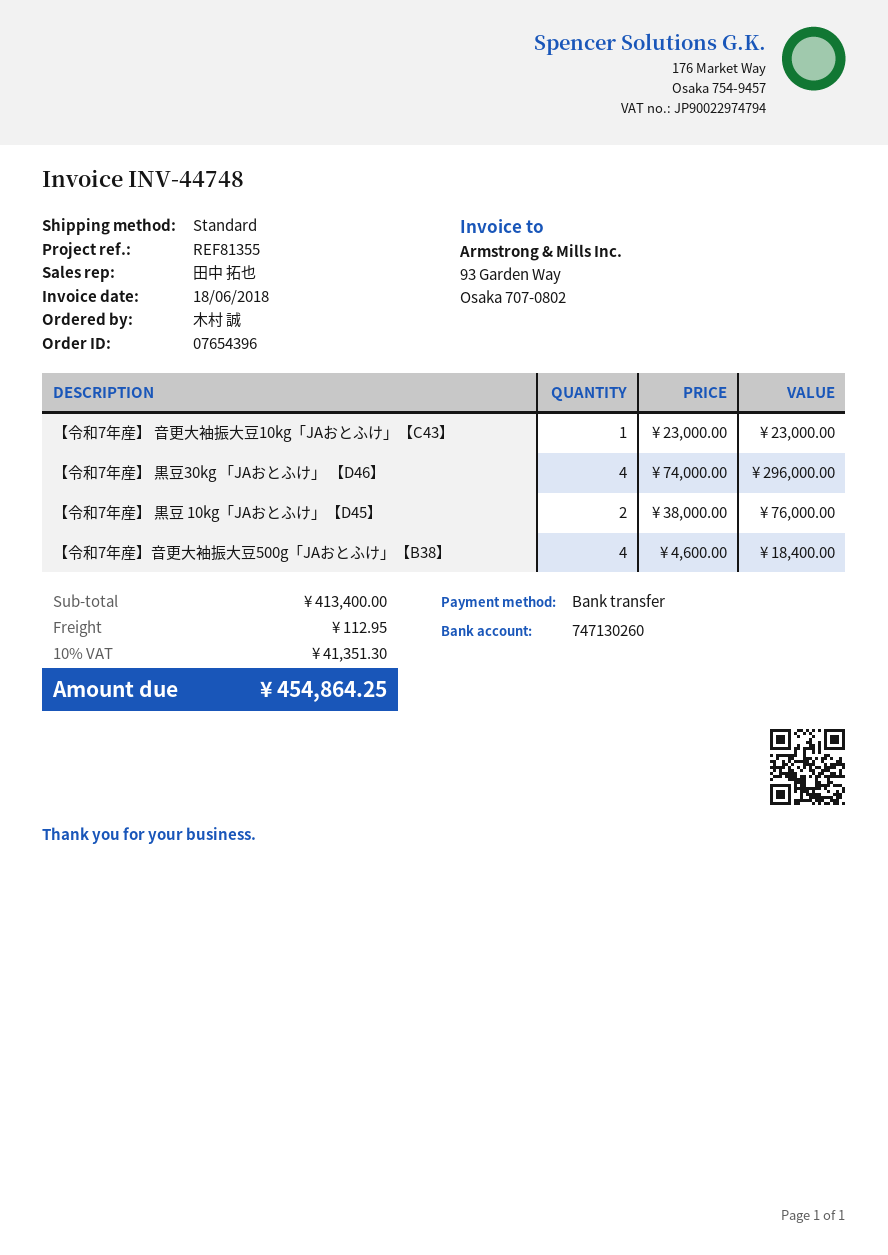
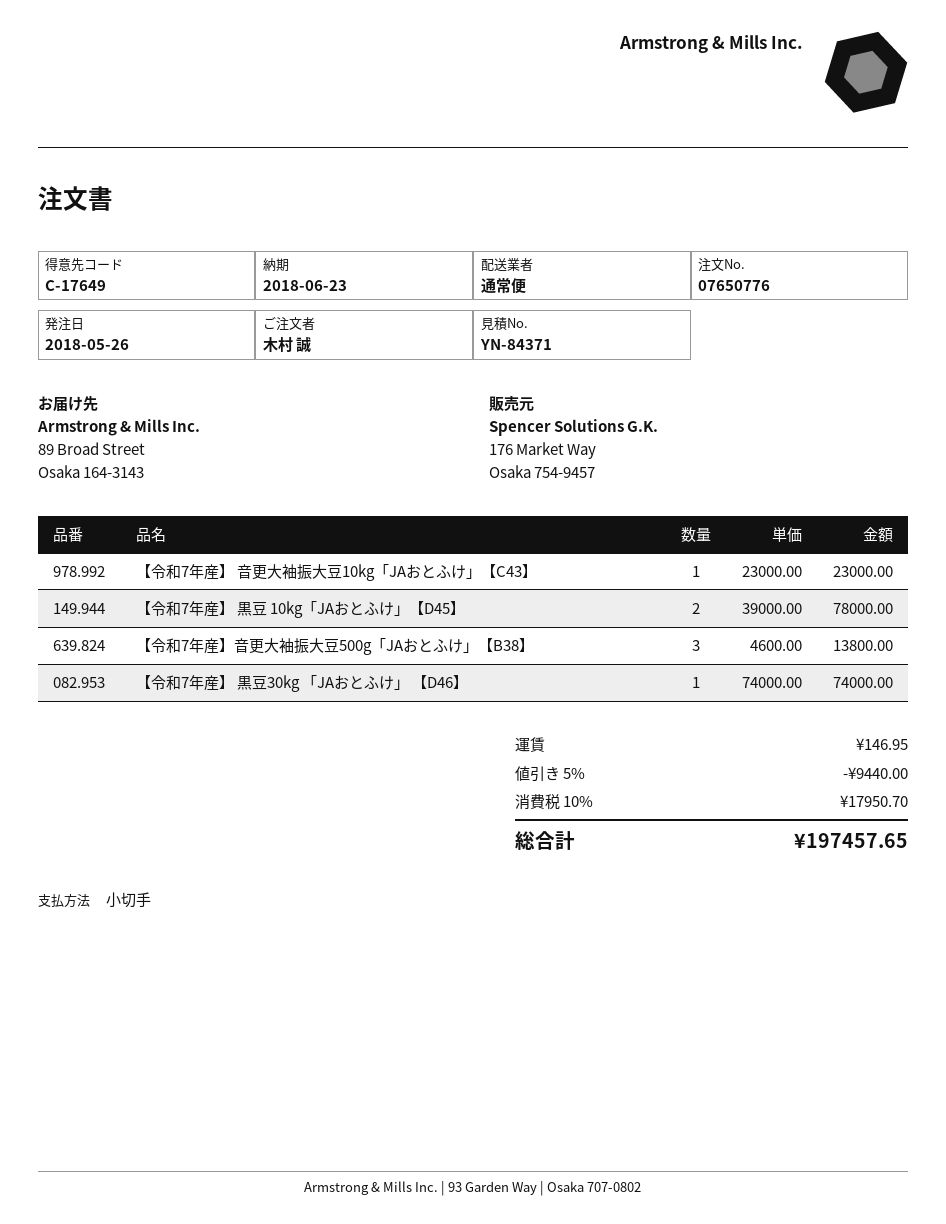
order number: 07654396 -> 07650776
payment method: bank transfer -> cheque
【令和7年産】 黒豆30kg 「JAおとふけ」 【D46】: 4 x 74000.00 = 296000.00 -> 1 x 74000.00 = 74000.00
【令和7年産】 黒豆 10kg「JAおとふけ」【D45】: 2 x 38000.00 = 76000.00 -> 2 x 39000.00 = 78000.00
【令和7年産】音更大袖振大豆500g「JAおとふけ」【B38】: 4 x 4600.00 = 18400.00 -> 3 x 4600.00 = 13800.00
discount: none -> 5% = 9440.00
shipping: 112.95 -> 146.95
tax: 10% = 41351.30 -> 10% = 17950.70
total: 454864.25 -> 197457.65

